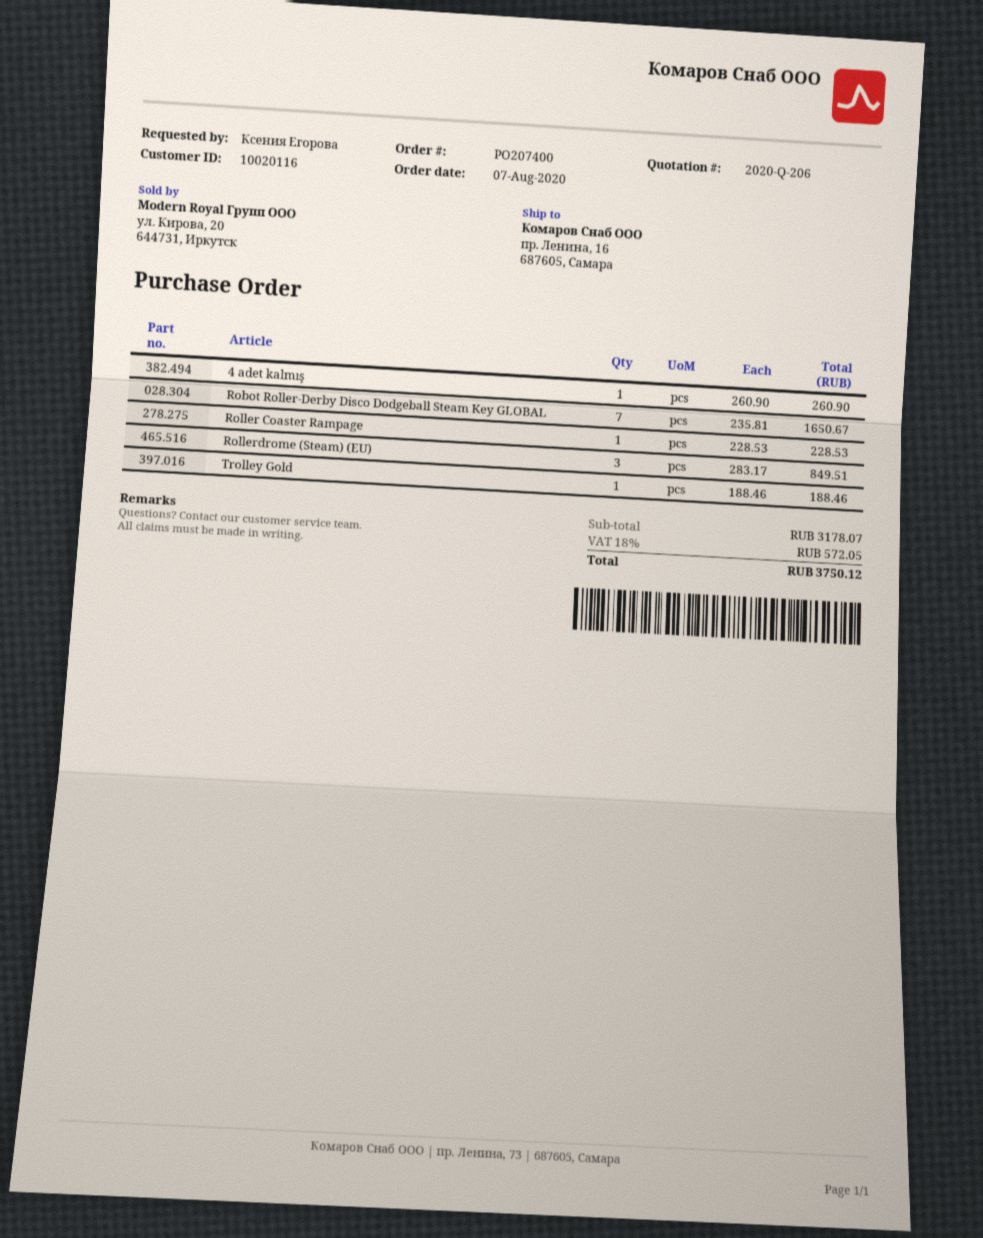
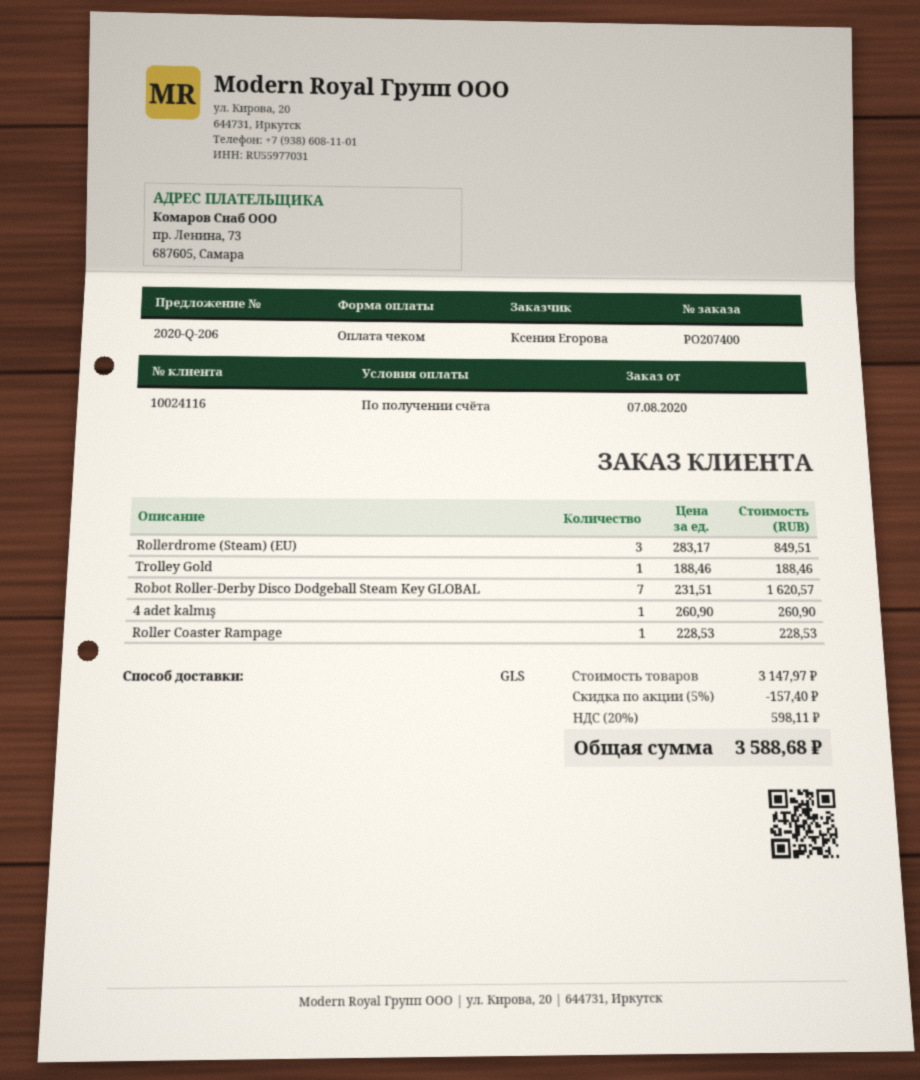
customer number: 10020116 -> 10024116
Robot Roller-Derby Disco Dodgeball Steam Key GLOBAL: 7 x 235.81 = 1650.67 -> 7 x 231.51 = 1620.57
subtotal: 3178.07 -> 3147.97
discount: none -> 5% = 157.40
tax: 18% = 572.05 -> 20% = 598.11
total: 3750.12 -> 3588.68

